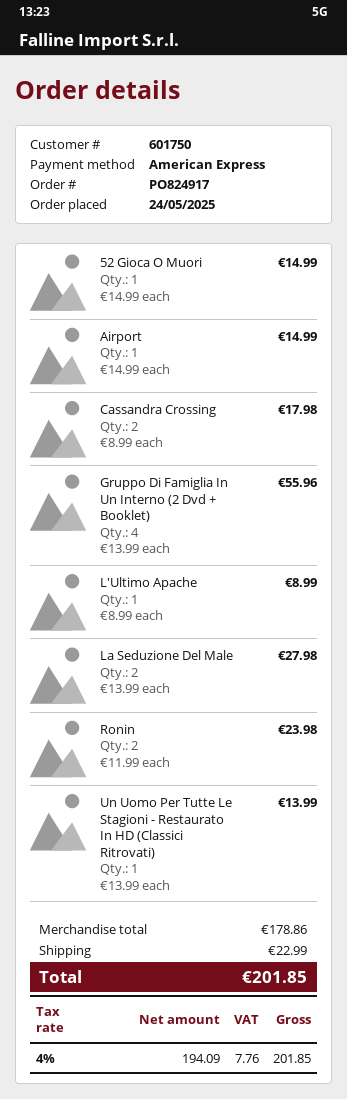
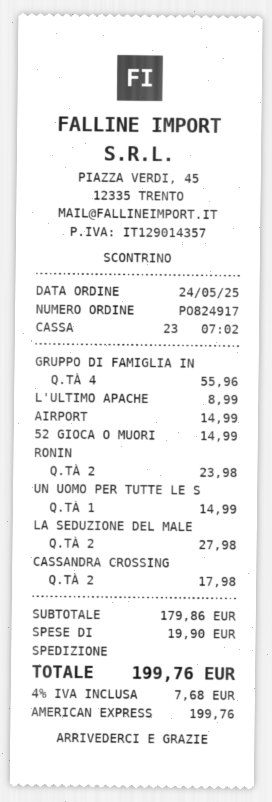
Un Uomo Per Tutte Le Stagioni - Restaurato In HD (Classici Ritrovati): 1 for 13.99 -> 1 for 14.99
subtotal: 178.86 -> 179.86
shipping: 22.99 -> 19.90
tax: 4% = 7.76 -> 4% = 7.68
total: 201.85 -> 199.76

